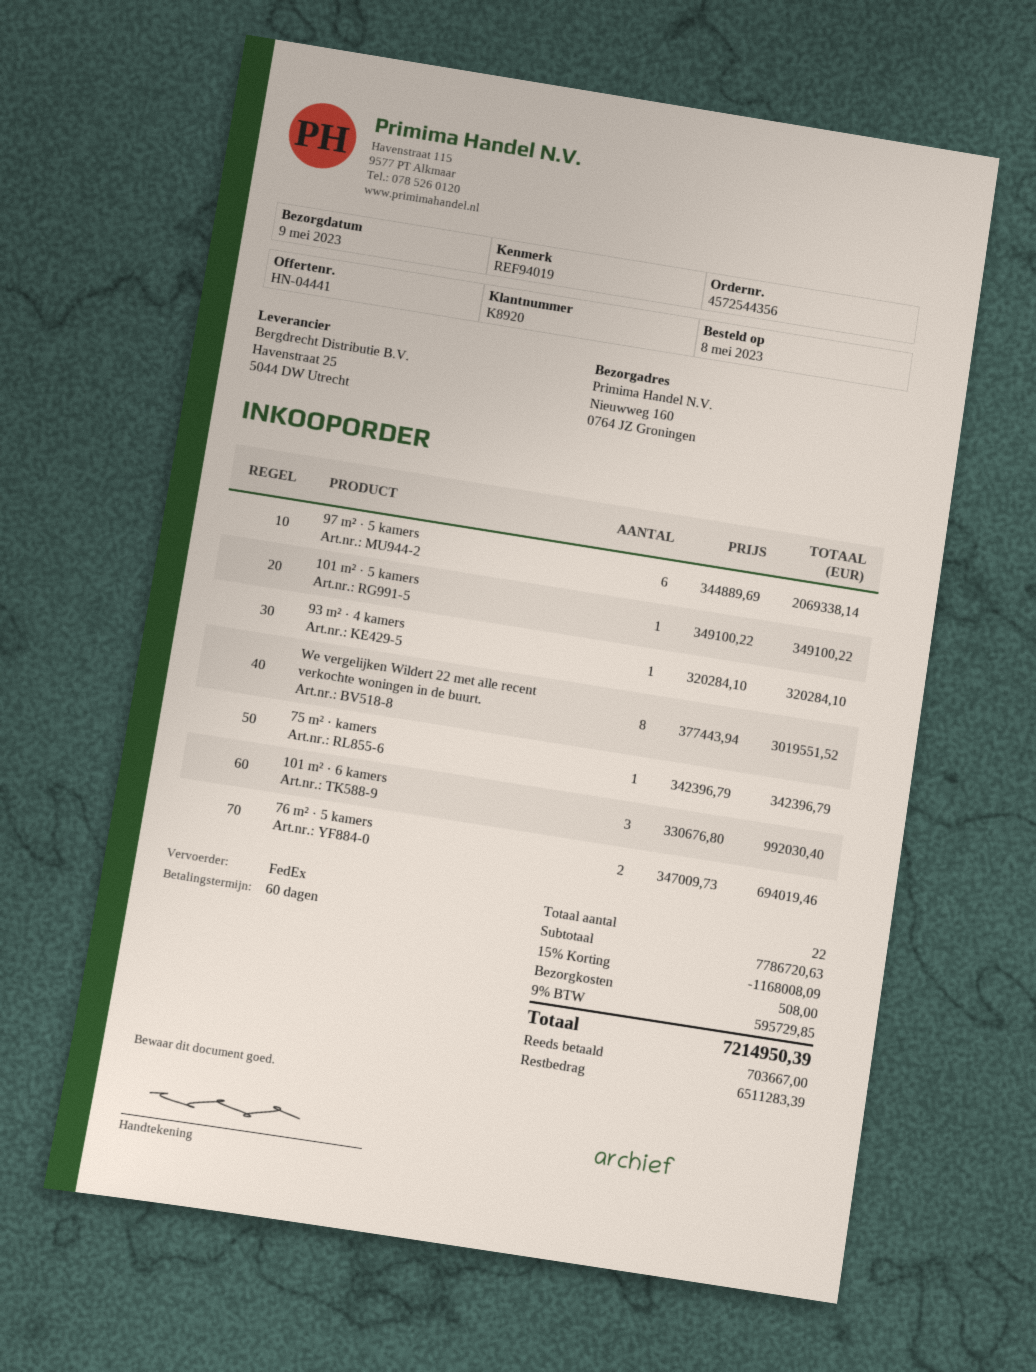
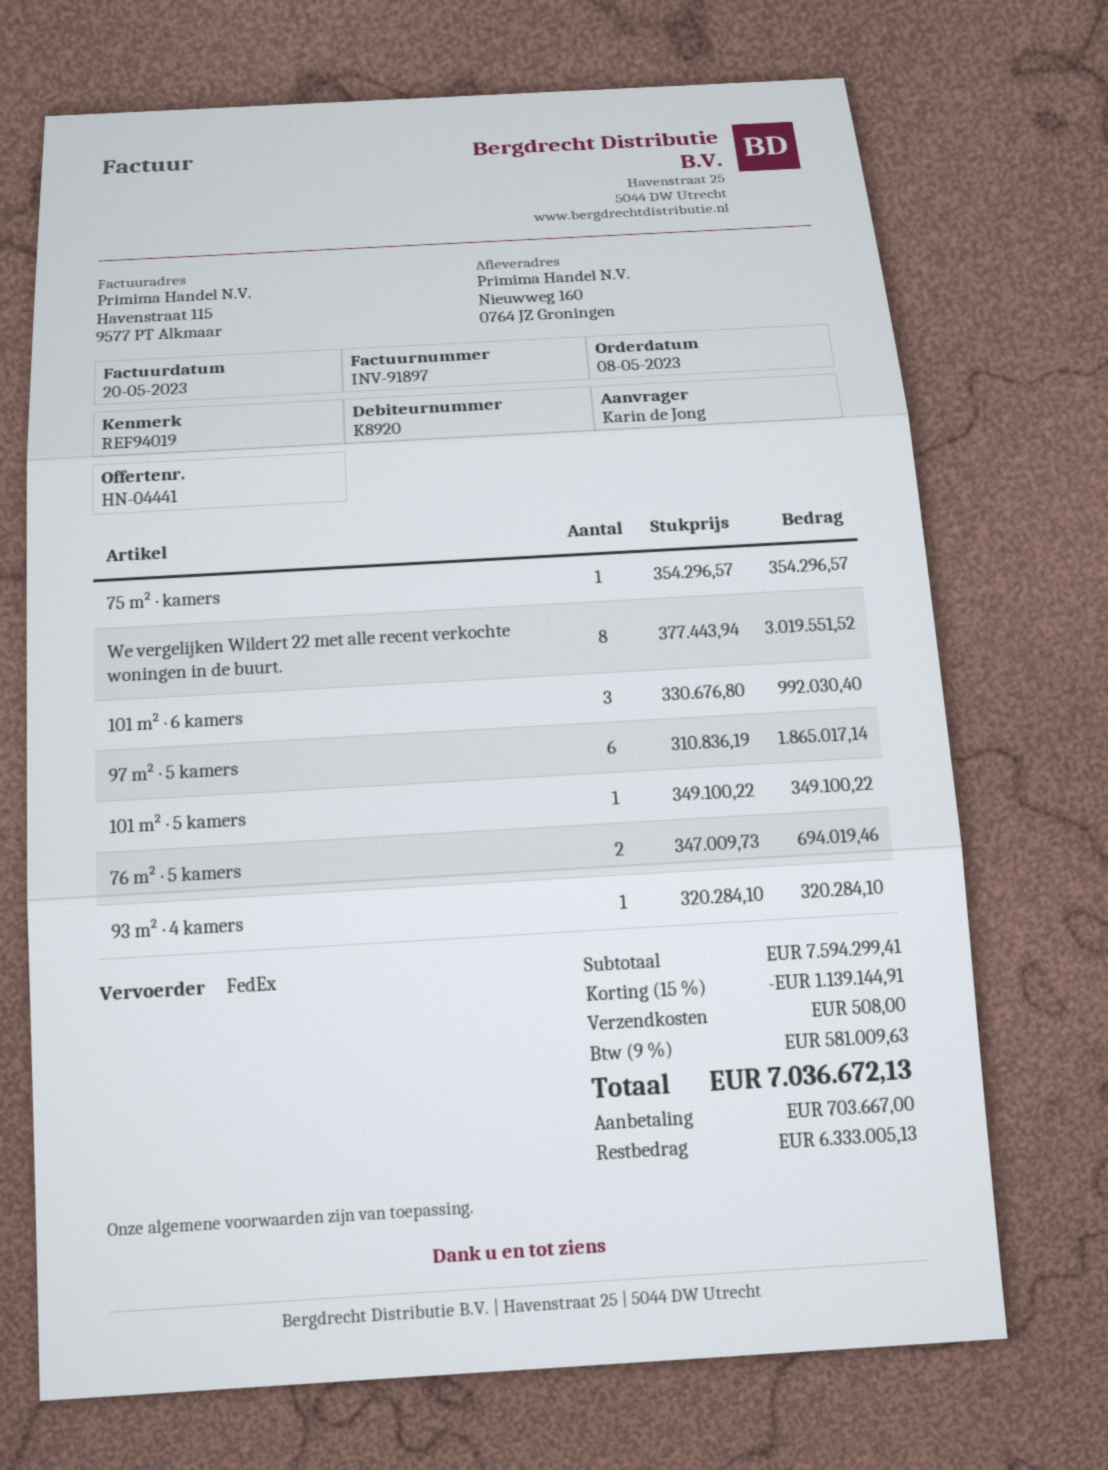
97 m² · 5 kamers: 6 x 344889.69 = 2069338.14 -> 6 x 310836.19 = 1865017.14
75 m² · kamers: 1 x 342396.79 = 342396.79 -> 1 x 354296.57 = 354296.57
subtotal: 7786720.63 -> 7594299.41
discount: 15% = 1168008.09 -> 15% = 1139144.91
tax: 9% = 595729.85 -> 9% = 581009.63
total: 7214950.39 -> 7036672.13
balance: 6511283.39 -> 6333005.13

